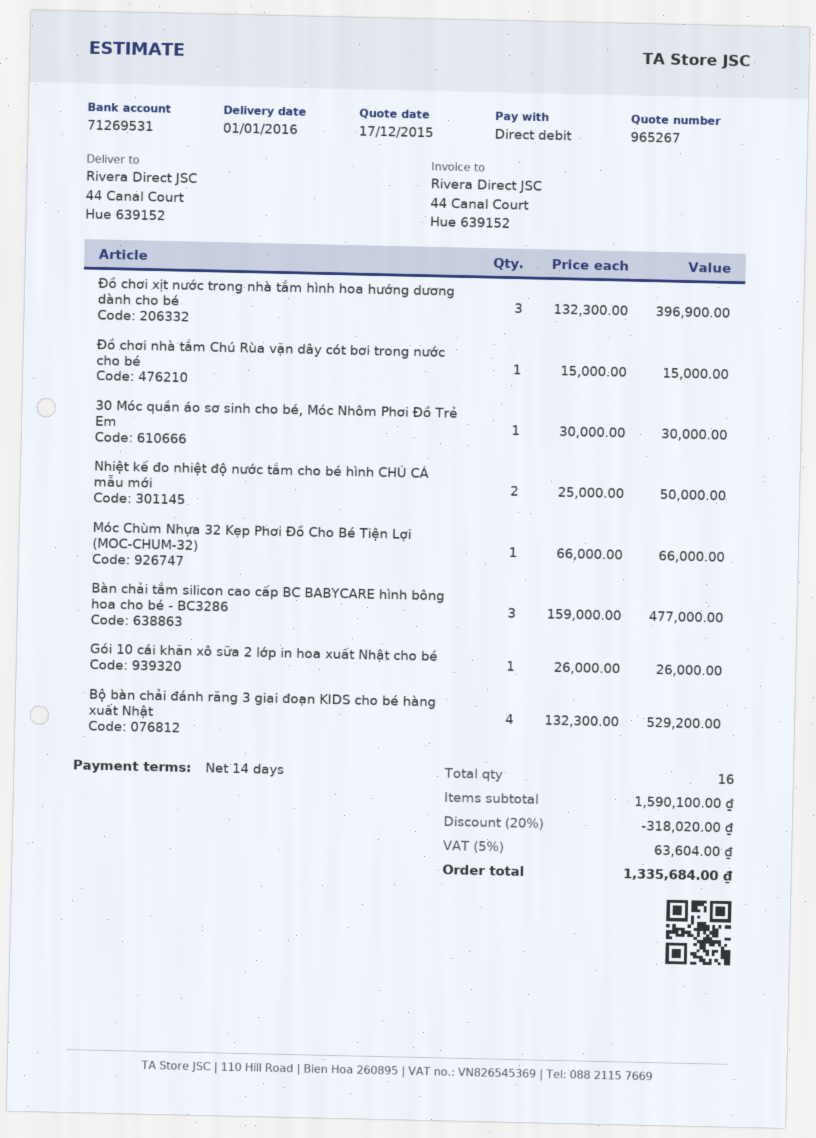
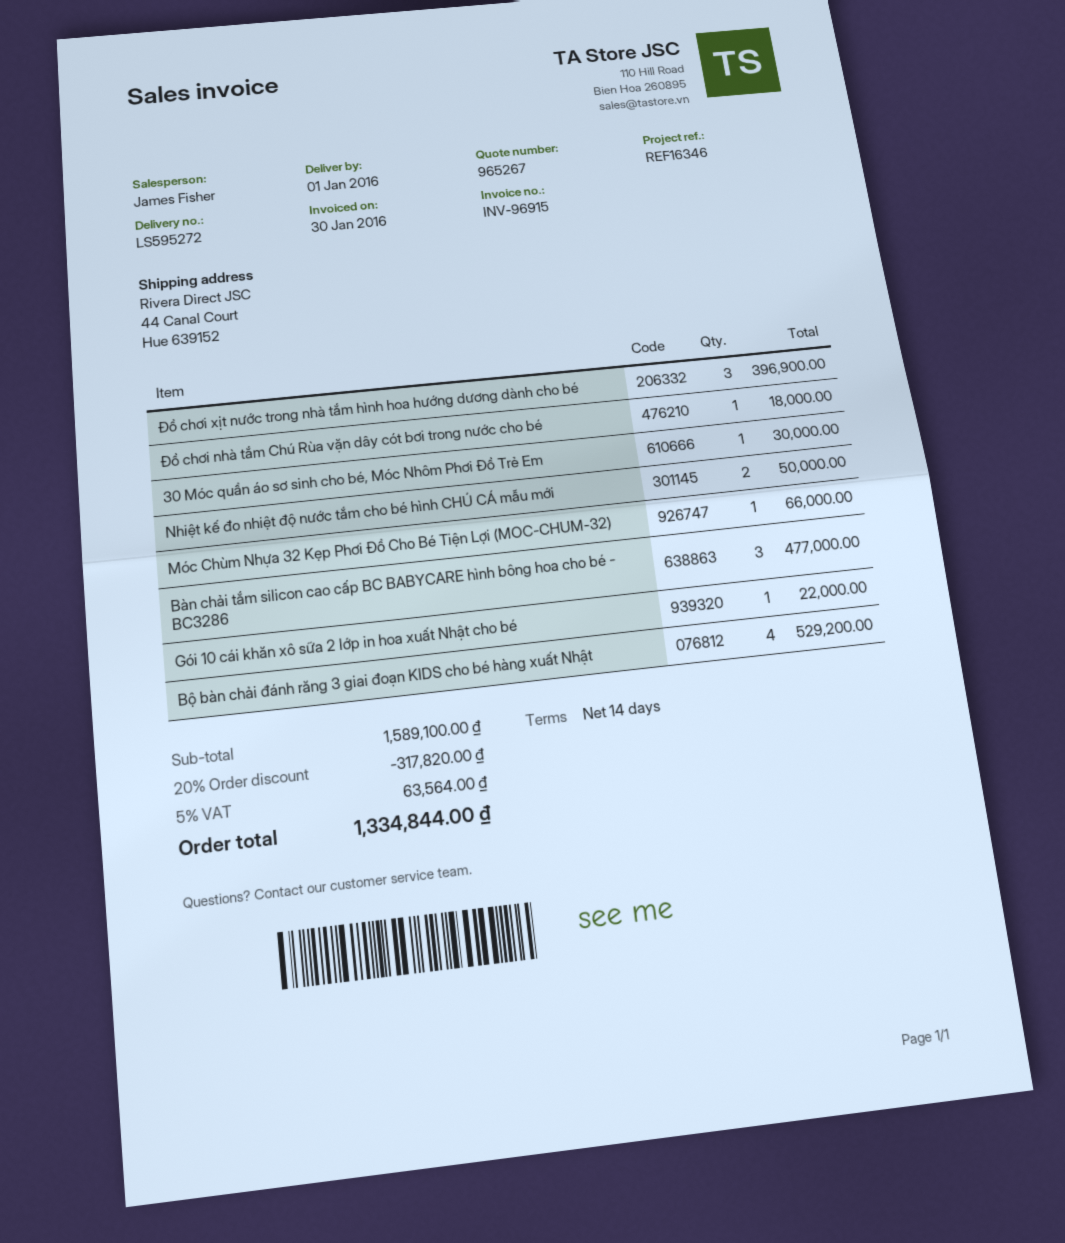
Đồ chơi nhà tắm Chú Rùa vặn dây cót bơi trong nước cho bé: 1 for 15000.00 -> 1 for 18000.00
Gói 10 cái khăn xô sữa 2 lớp in hoa xuất Nhật cho bé: 1 for 26000.00 -> 1 for 22000.00
subtotal: 1590100.00 -> 1589100.00
discount: 20% = 318020.00 -> 20% = 317820.00
tax: 5% = 63604.00 -> 5% = 63564.00
total: 1335684.00 -> 1334844.00

